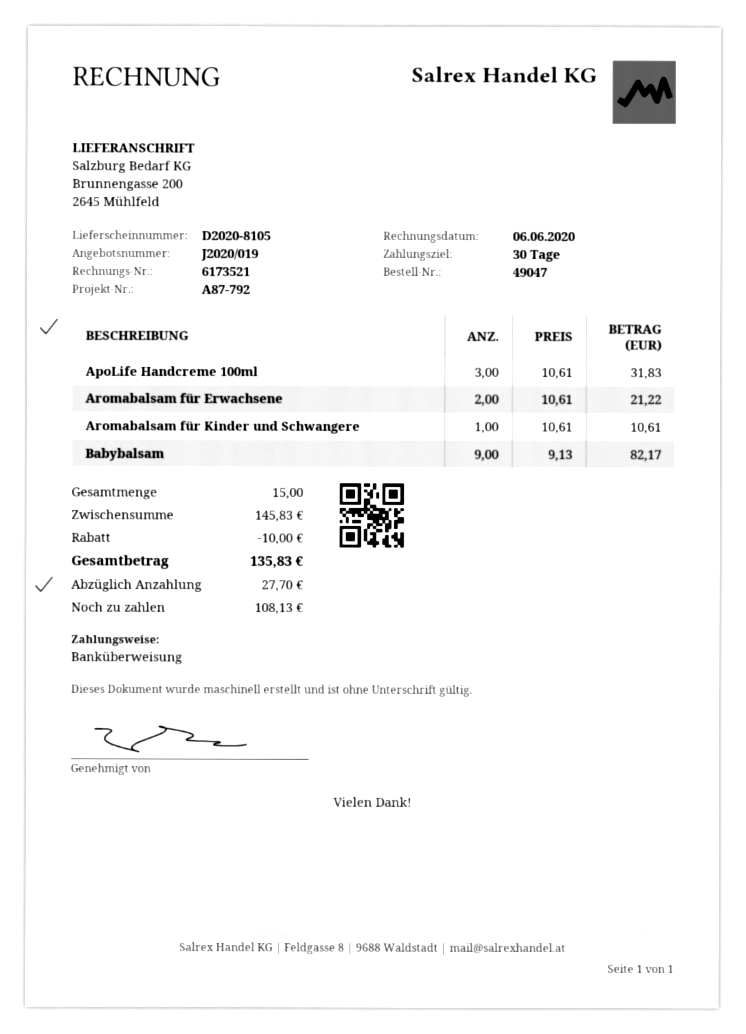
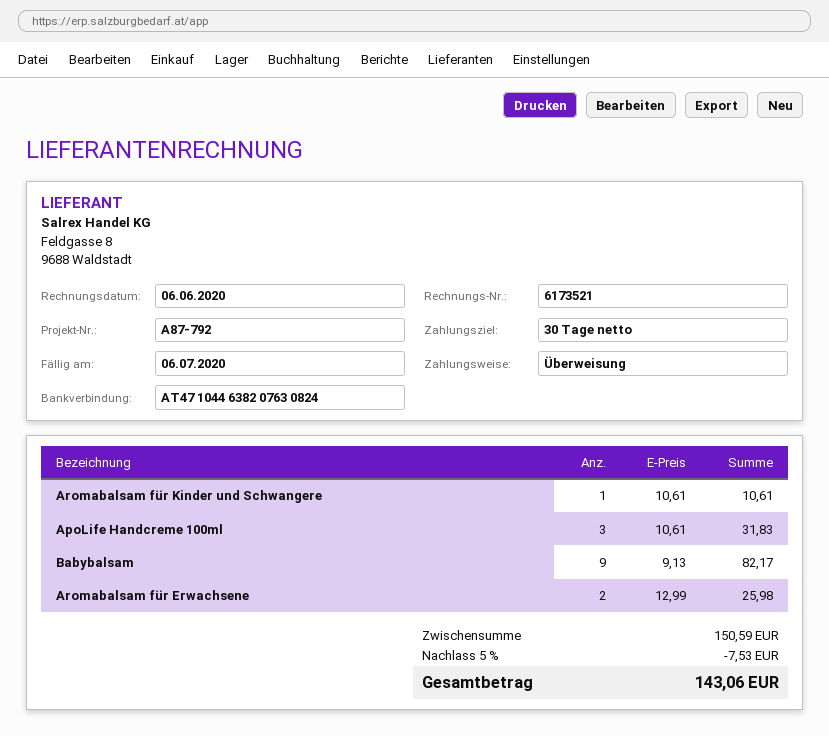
Aromabalsam für Erwachsene: 2 x 10.61 = 21.22 -> 2 x 12.99 = 25.98
subtotal: 145.83 -> 150.59
discount: 10.00 -> 7.53
total: 135.83 -> 143.06

